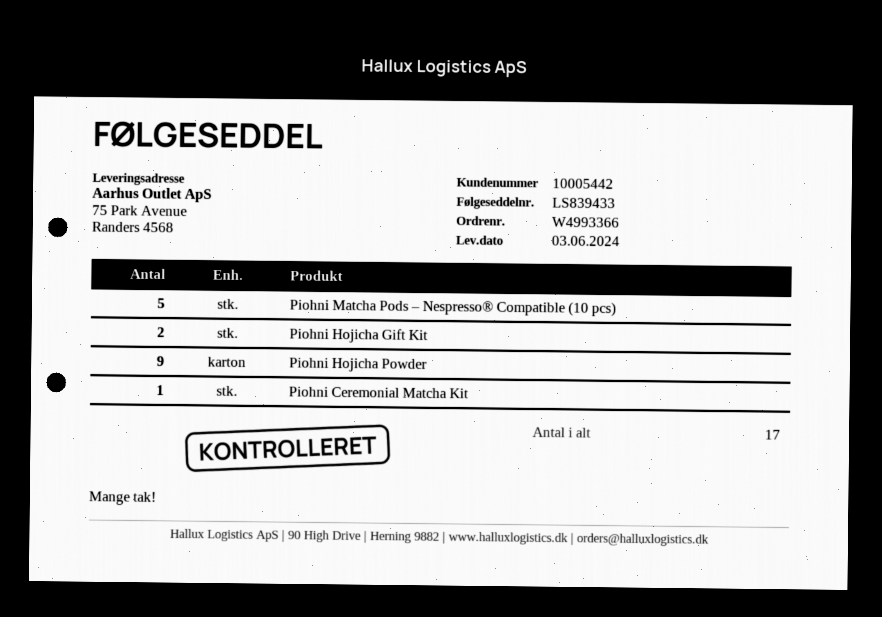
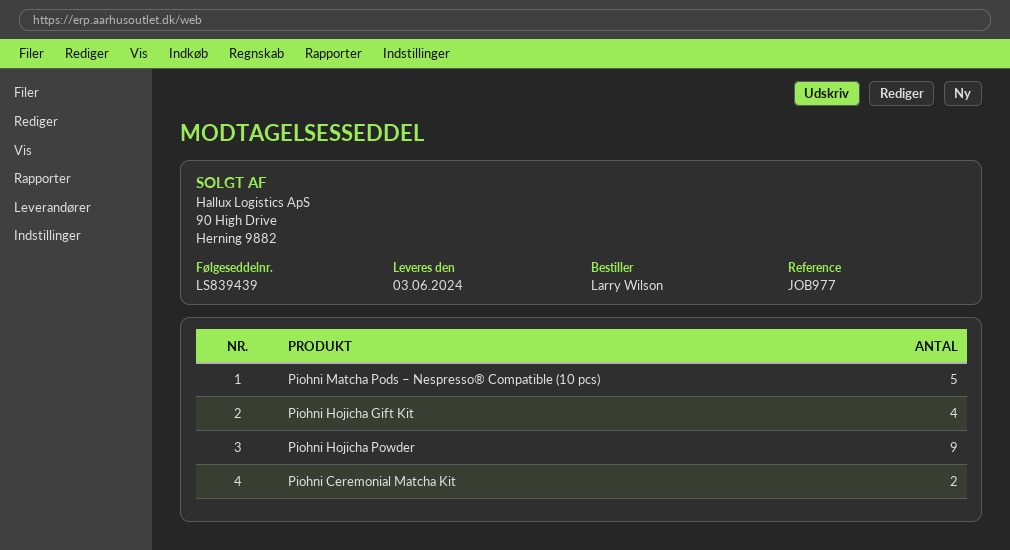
delivery note number: LS839433 -> LS839439
Piohni Hojicha Gift Kit: 2 -> 4
Piohni Ceremonial Matcha Kit: 1 -> 2

